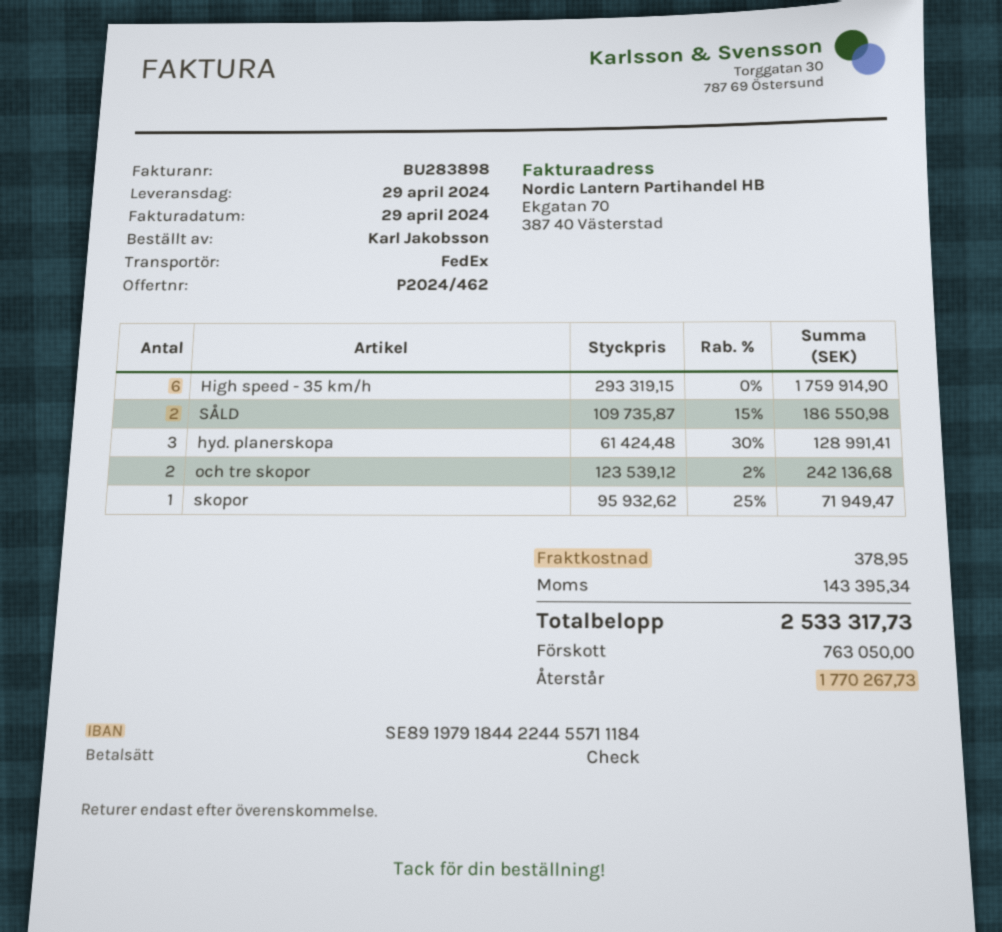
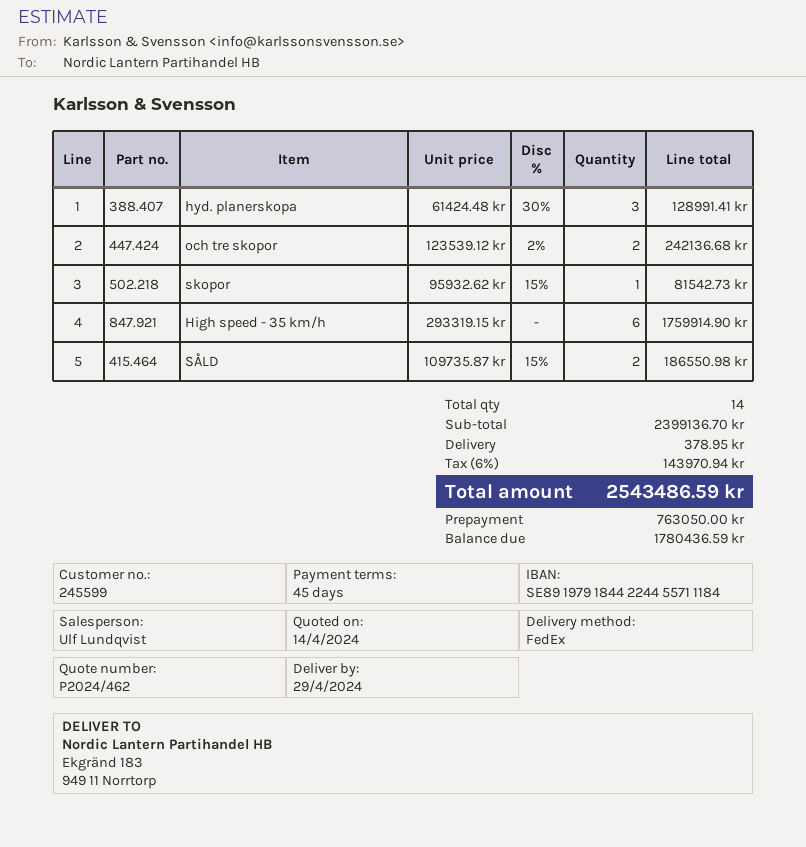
skopor: 1 x 95932.62 - 25% = 71949.47 -> 1 x 95932.62 - 15% = 81542.73
tax: 143395.34 -> 143970.94
total: 2533317.73 -> 2543486.59
balance: 1770267.73 -> 1780436.59

